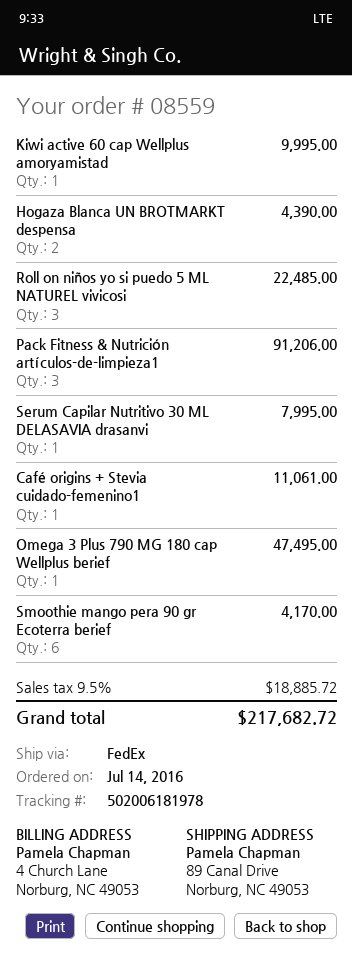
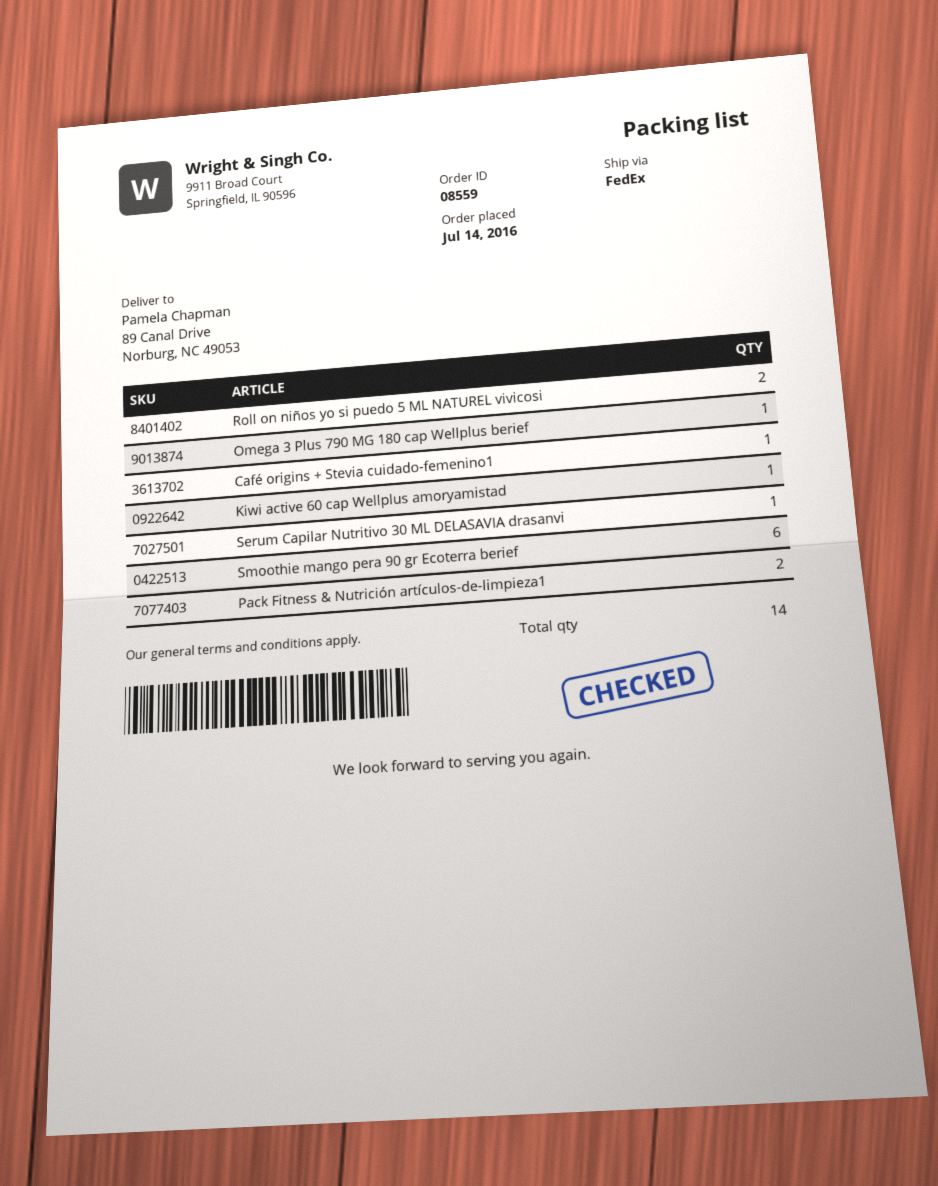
Hogaza Blanca UN BROTMARKT despensa: 2 -> none
Roll on niños yo si puedo 5 ML NATUREL vivicosi: 3 -> 2
Pack Fitness & Nutrición artículos-de-limpieza1: 3 -> 2

